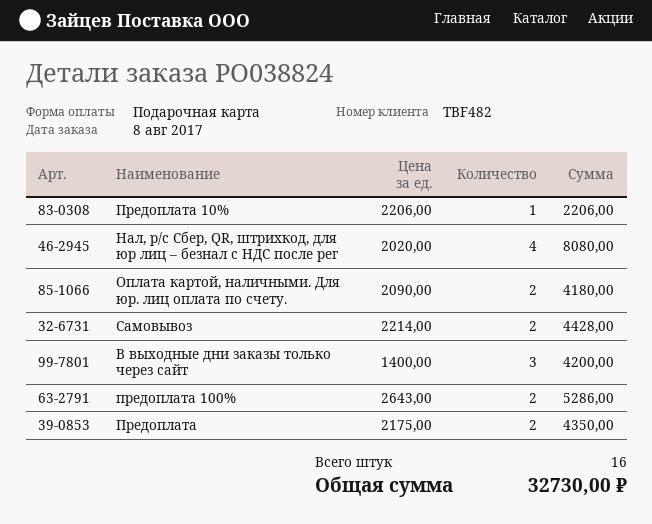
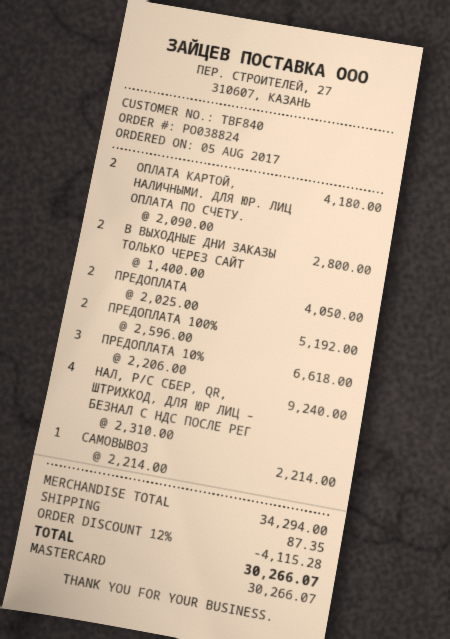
order date: 2017-08-08 -> 2017-08-05
customer number: TBF482 -> TBF840
payment method: gift card -> Mastercard
Предоплата 10%: 1 x 2206.00 = 2206.00 -> 3 x 2206.00 = 6618.00
Нал, р/с Сбер, QR, штрихкод, для юр лиц – безнал с НДС после рег: 4 x 2020.00 = 8080.00 -> 4 x 2310.00 = 9240.00
Самовывоз: 2 x 2214.00 = 4428.00 -> 1 x 2214.00 = 2214.00
В выходные дни заказы только через сайт: 3 x 1400.00 = 4200.00 -> 2 x 1400.00 = 2800.00
предоплата 100%: 2 x 2643.00 = 5286.00 -> 2 x 2596.00 = 5192.00
Предоплата: 2 x 2175.00 = 4350.00 -> 2 x 2025.00 = 4050.00
discount: none -> 12% = 4115.28
shipping: none -> 87.35
total: 32730.00 -> 30266.07

